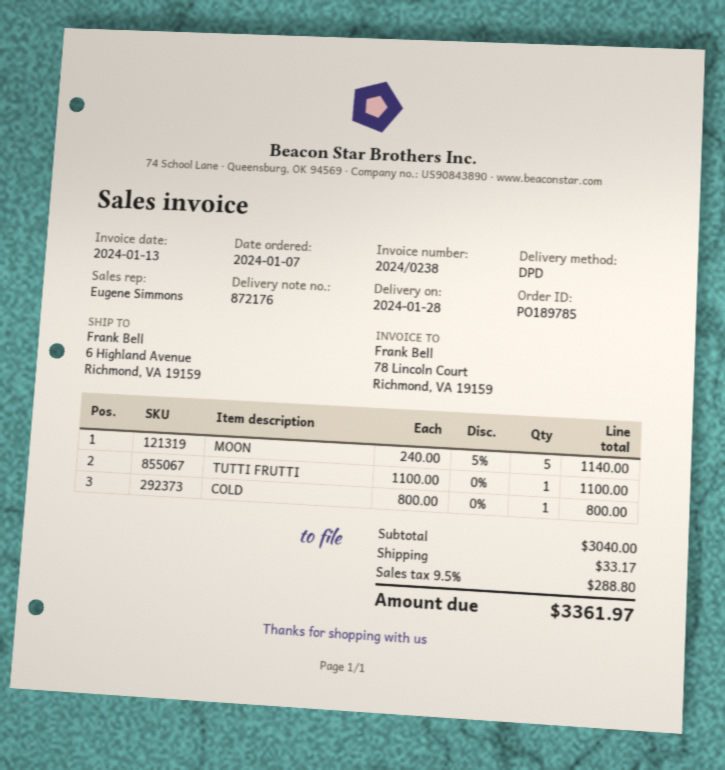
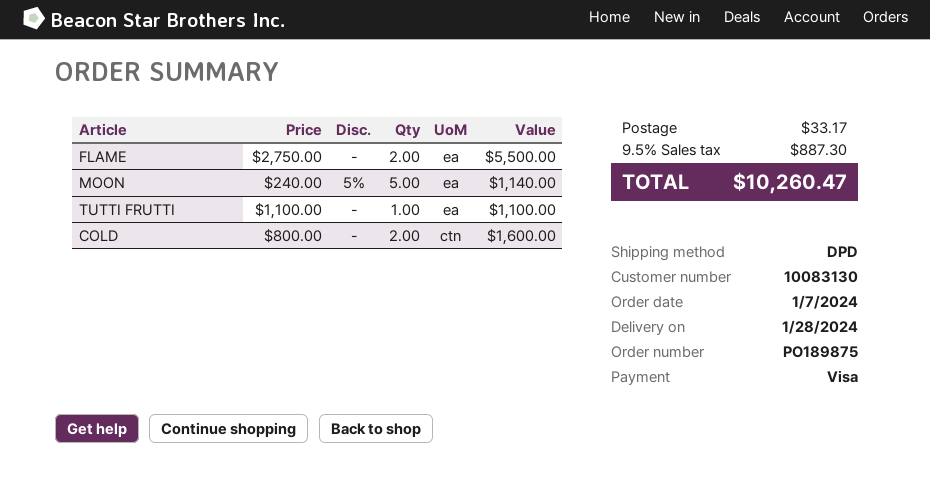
order number: PO189785 -> PO189875
COLD: 1 x 800.00 = 800.00 -> 2 x 800.00 = 1600.00
FLAME: none -> 2 x 2750.00 = 5500.00
tax: 9.5% = 288.80 -> 9.5% = 887.30
total: 3361.97 -> 10260.47

